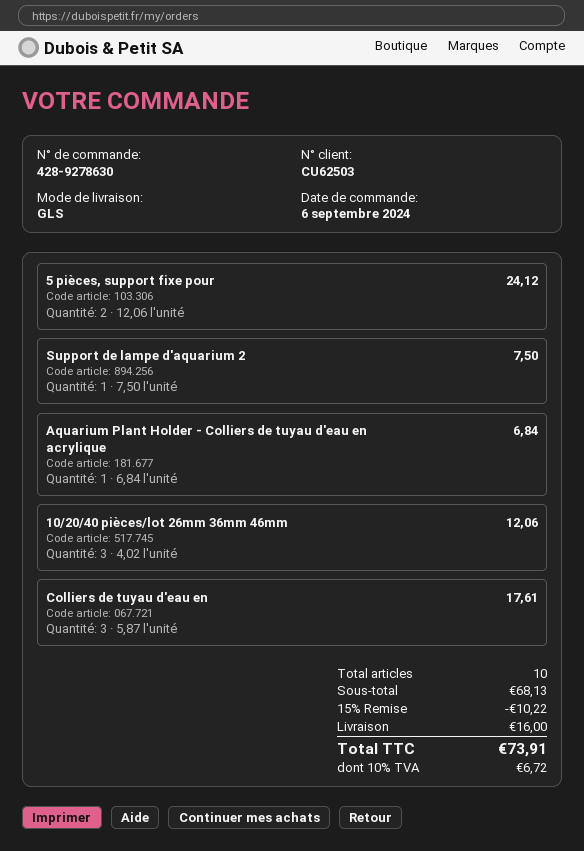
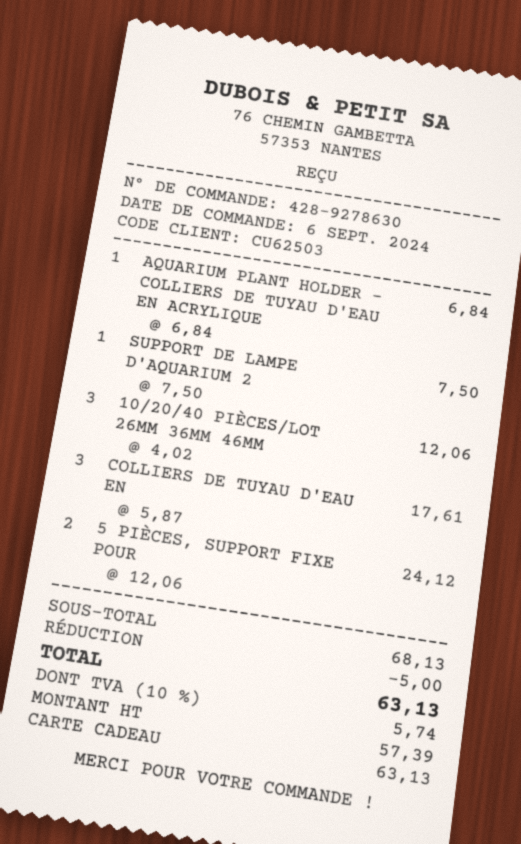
discount: 10.22 -> 5.00
shipping: 16.00 -> none
tax: 10% = 6.72 -> 10% = 5.74
total: 73.91 -> 63.13

